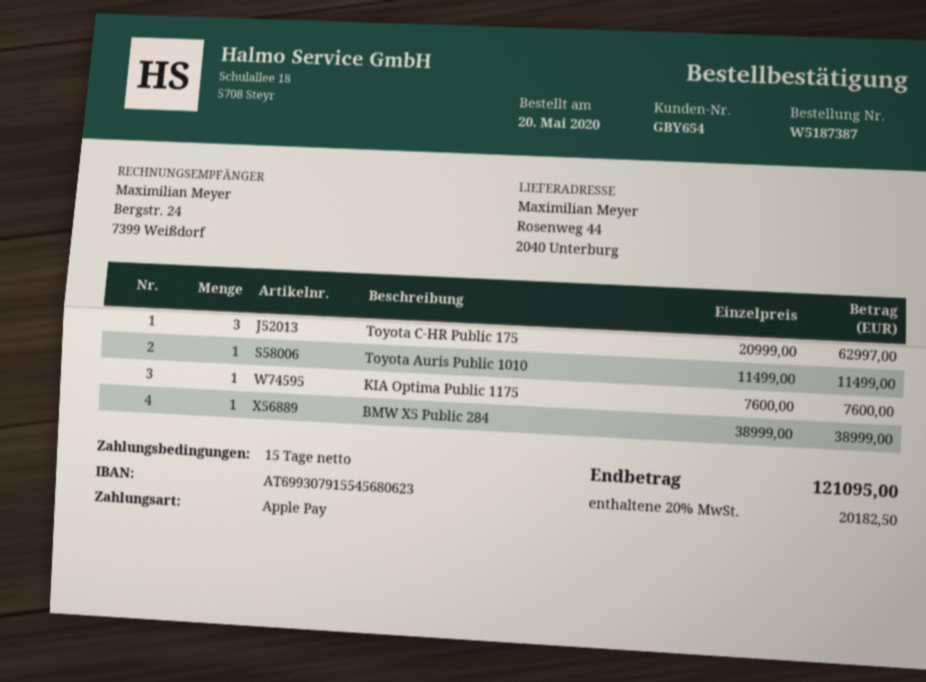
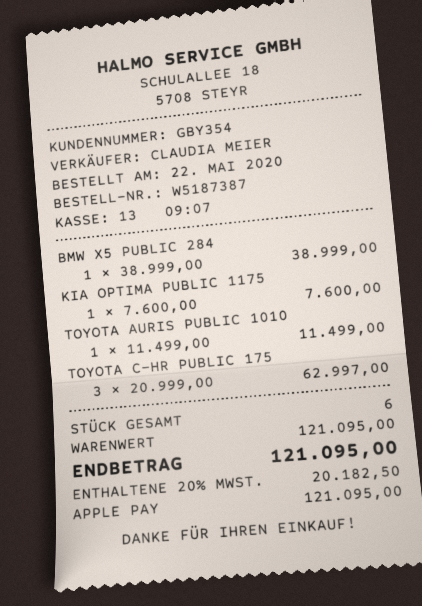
order date: 2020-05-20 -> 2020-05-22
customer number: GBY654 -> GBY354

